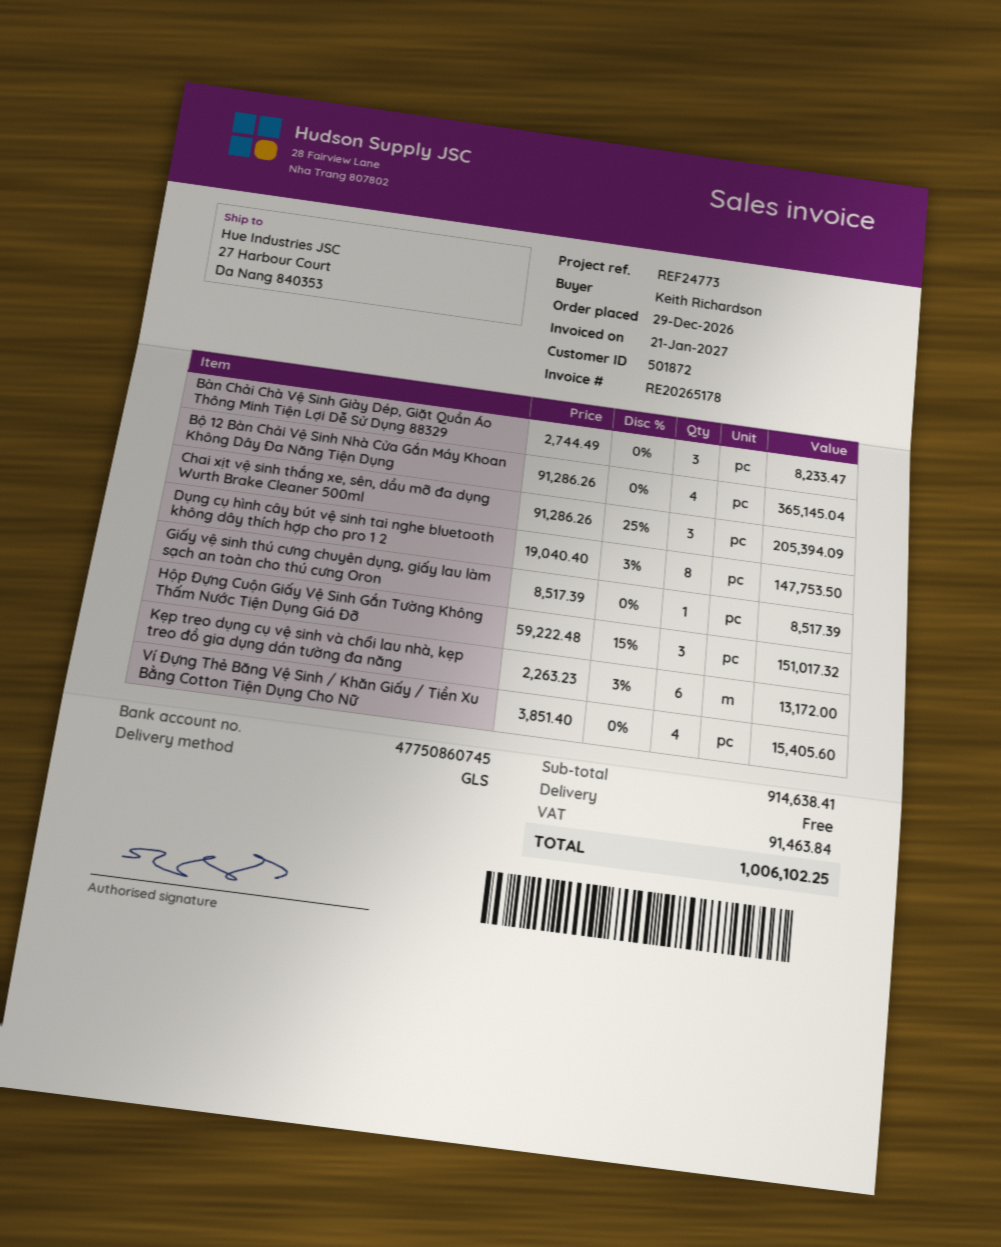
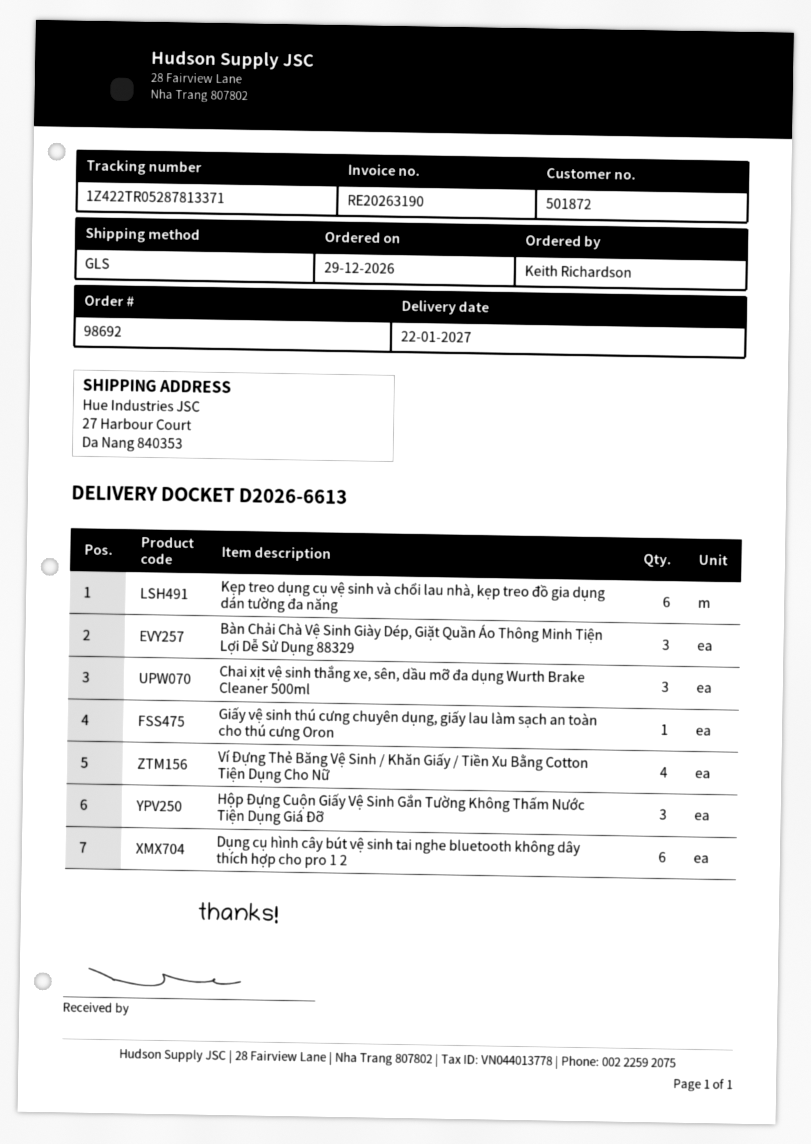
invoice number: RE20265178 -> RE20263190
Bộ 12 Bàn Chải Vệ Sinh Nhà Cửa Gắn Máy Khoan Không Dây Đa Năng Tiện Dụng: 4 -> none
Dụng cụ hình cây bút vệ sinh tai nghe bluetooth không dây thích hợp cho pro 1 2: 8 -> 6

